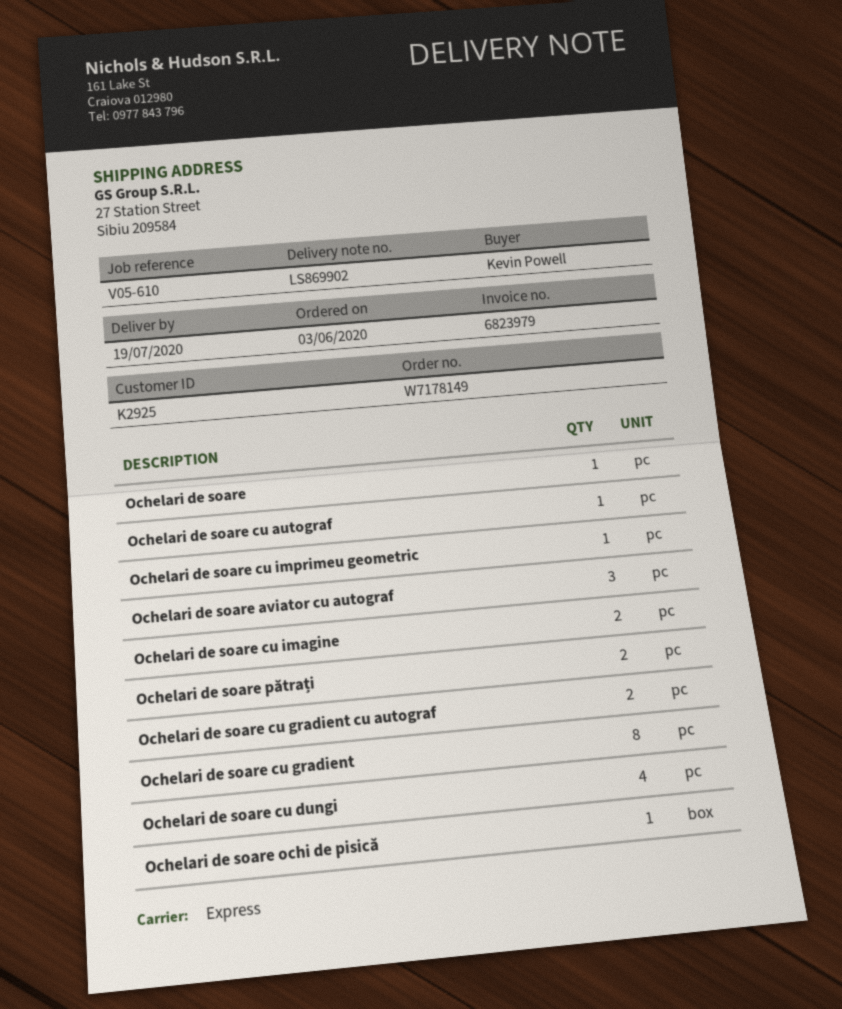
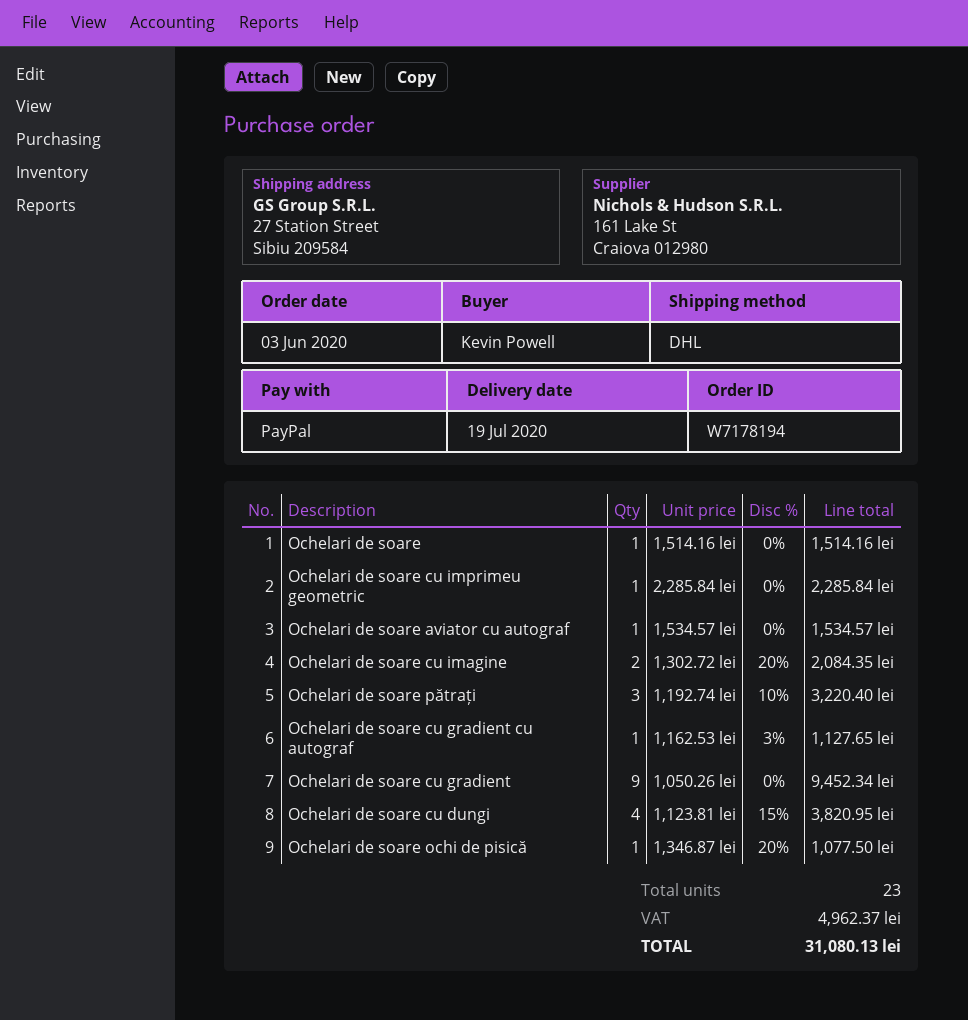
order number: W7178149 -> W7178194
shipping method: express -> DHL
Ochelari de soare cu autograf: 1 -> none
Ochelari de soare aviator cu autograf: 3 -> 1
Ochelari de soare pătrați: 2 -> 3
Ochelari de soare cu gradient cu autograf: 2 -> 1
Ochelari de soare cu gradient: 8 -> 9

